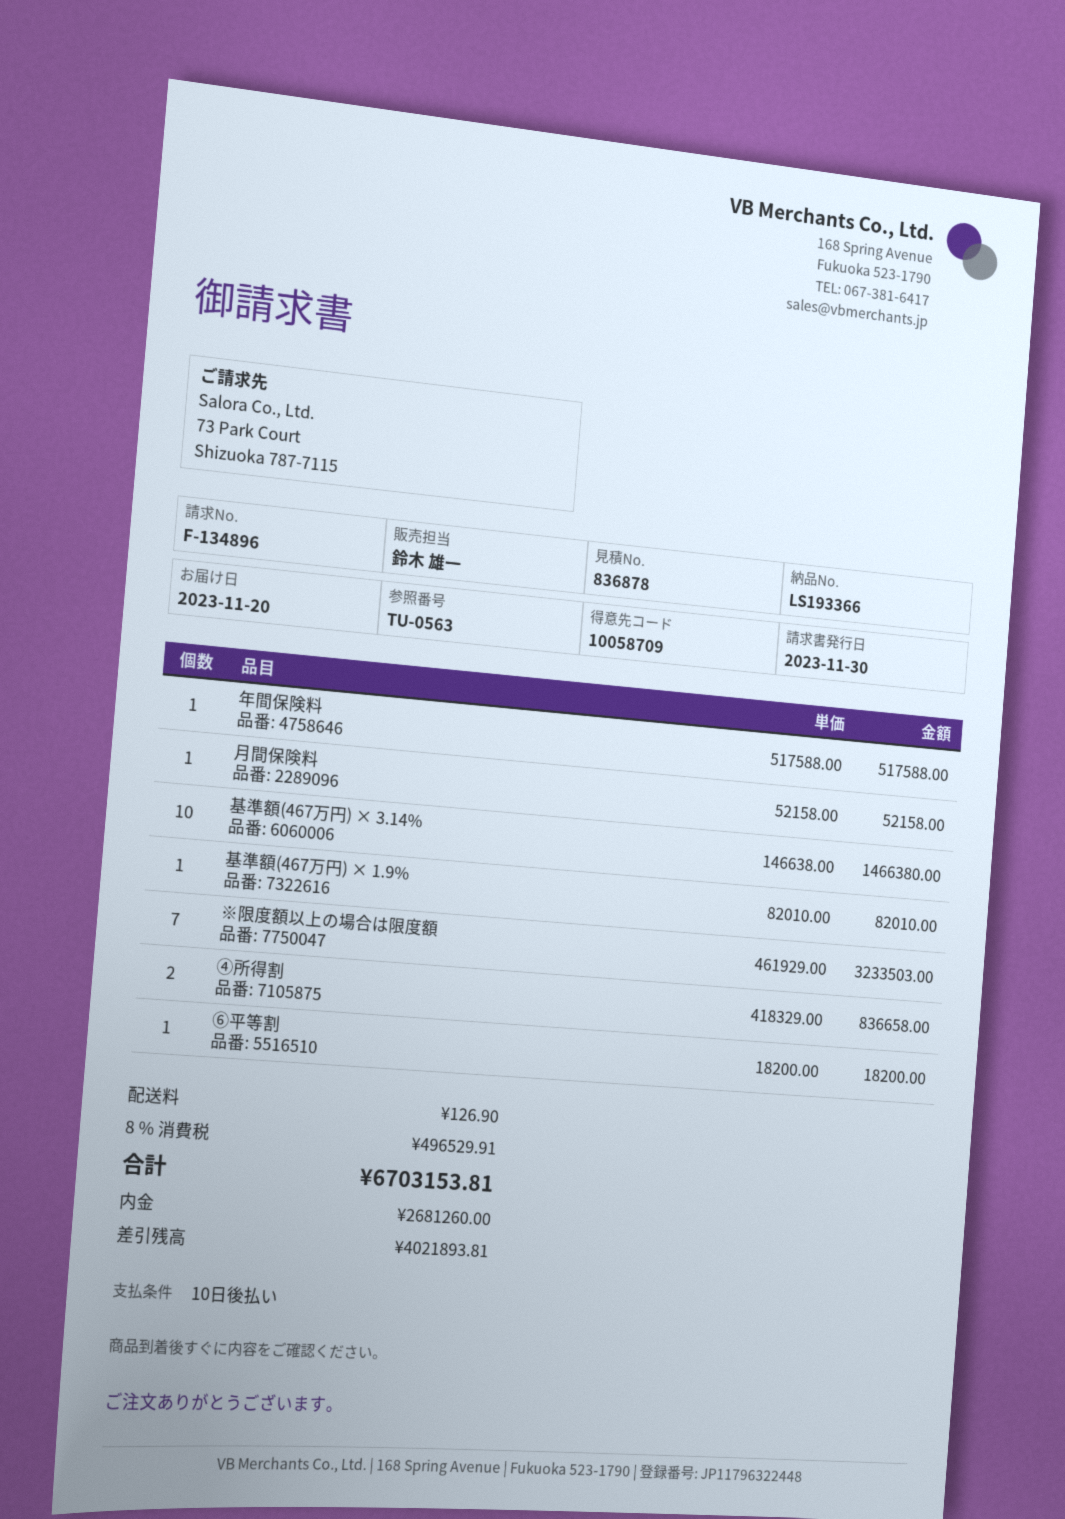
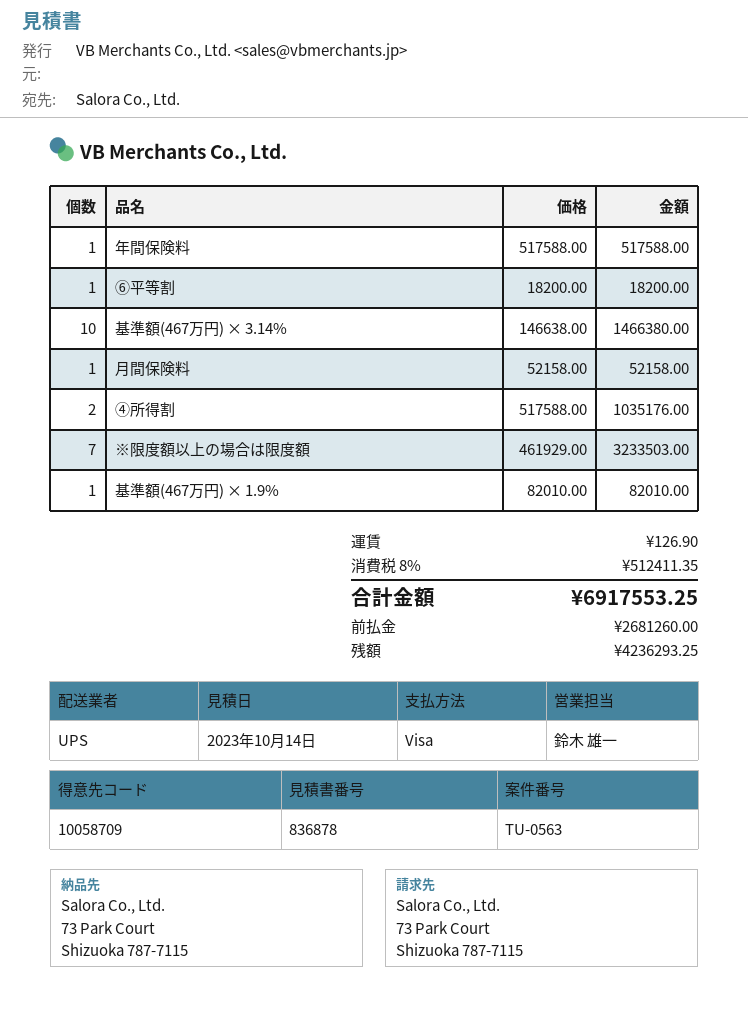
④所得割: 2 x 418329.00 = 836658.00 -> 2 x 517588.00 = 1035176.00
tax: 8% = 496529.91 -> 8% = 512411.35
total: 6703153.81 -> 6917553.25
balance: 4021893.81 -> 4236293.25

